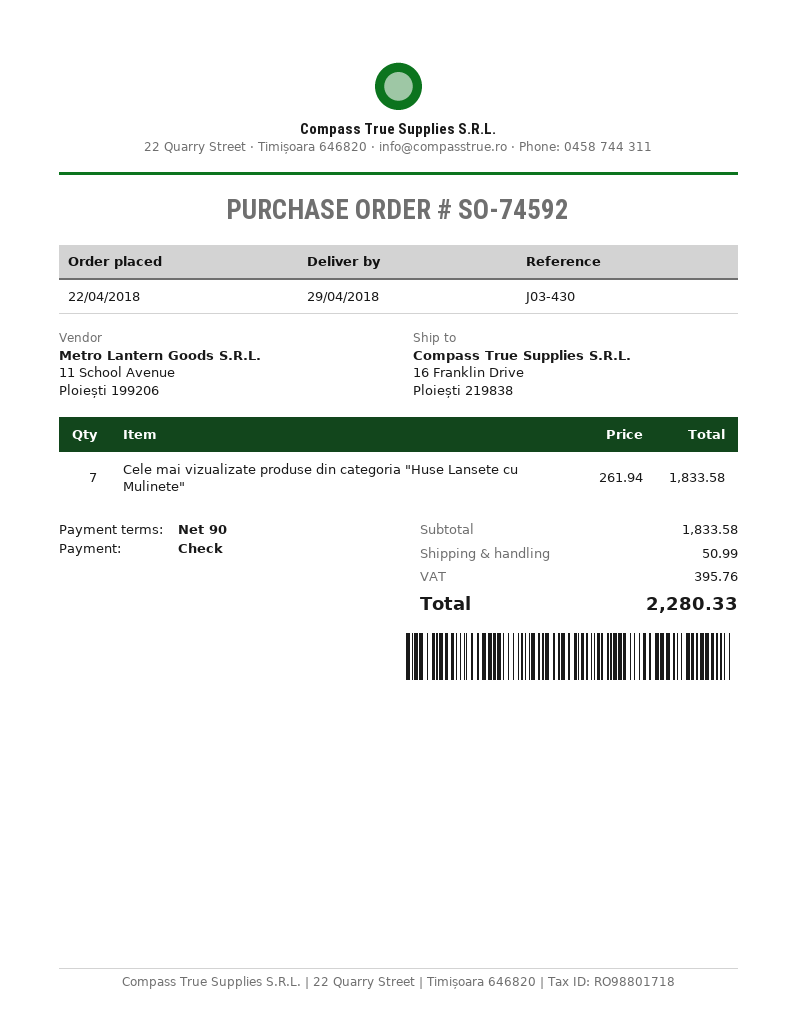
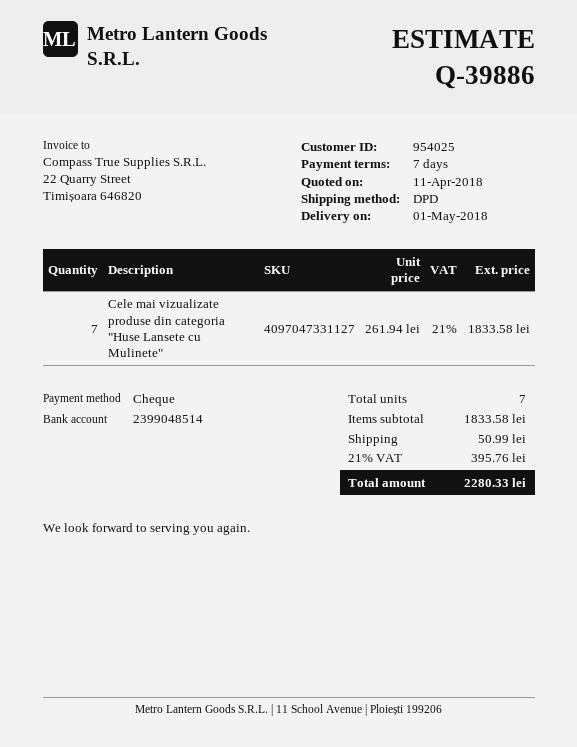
delivery date: 2018-04-29 -> 2018-05-01
payment terms: 90 days -> 7 days

